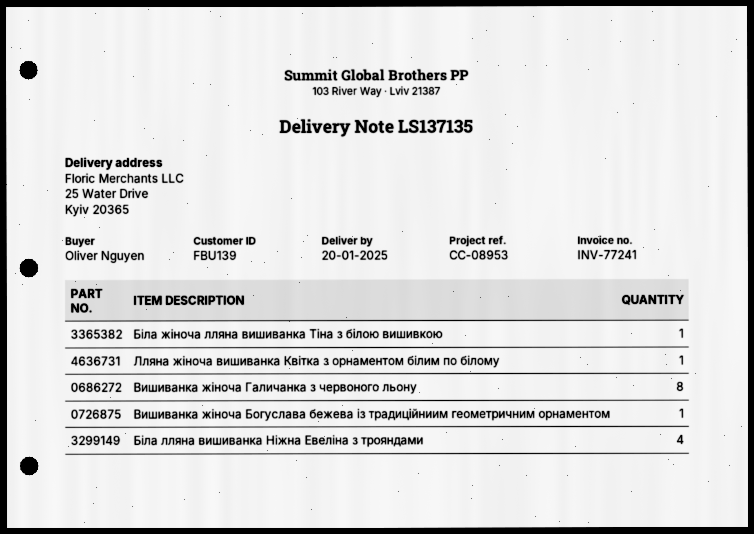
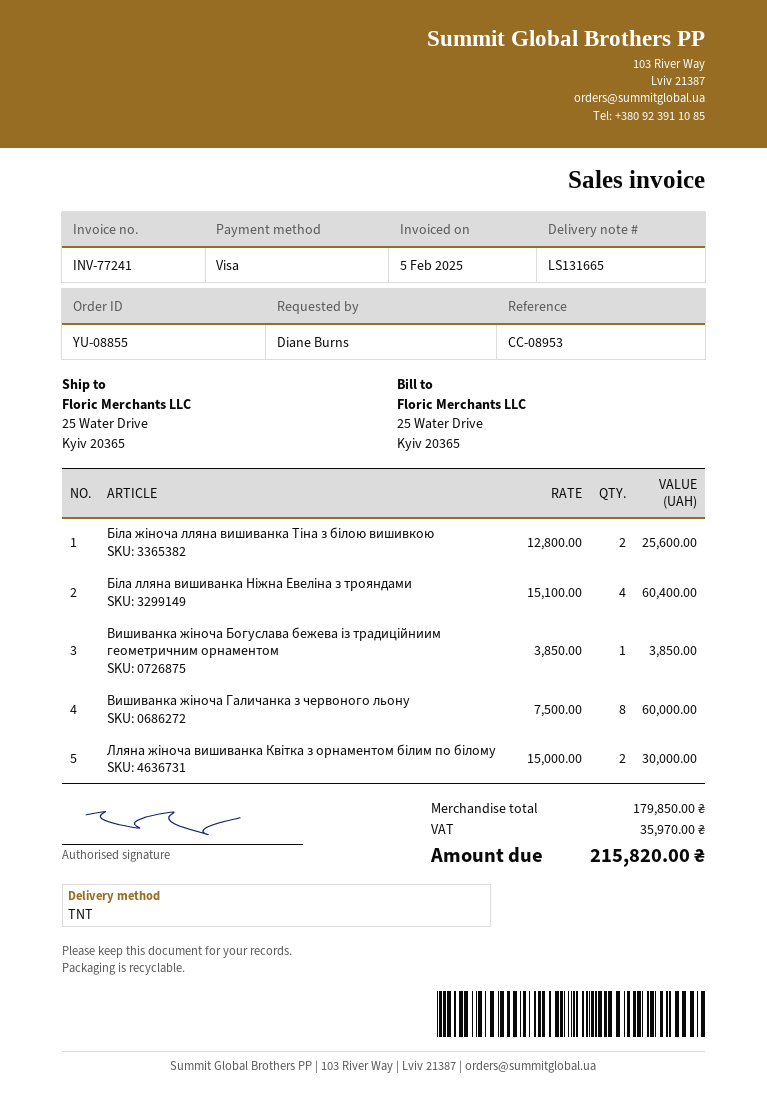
delivery note number: LS137135 -> LS131665
ordered by: Oliver Nguyen -> Diane Burns
Біла жіноча лляна вишиванка Тіна з білою вишивкою: 1 -> 2
Лляна жіноча вишиванка Квітка з орнаментом білим по білому: 1 -> 2

